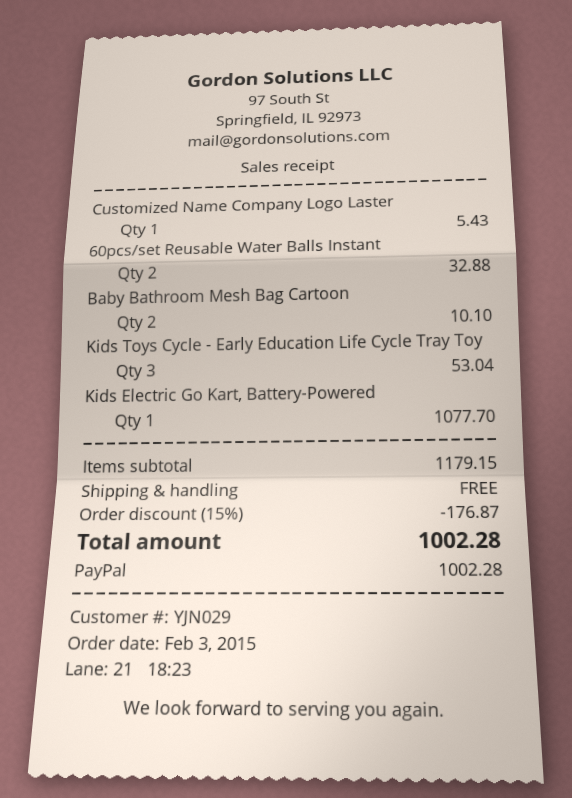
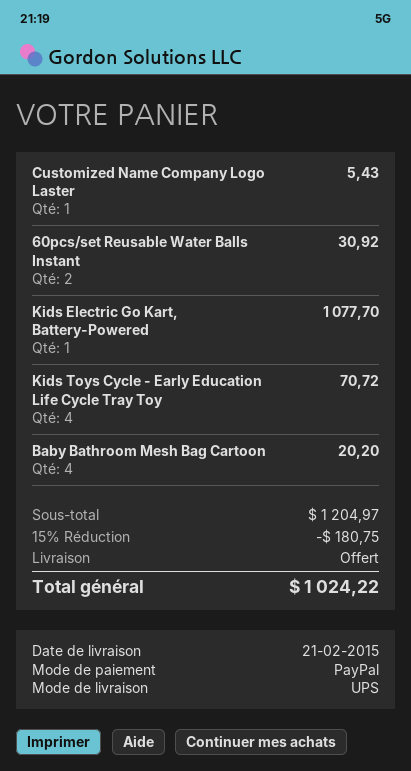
60pcs/set Reusable Water Balls Instant: 2 for 32.88 -> 2 for 30.92
Baby Bathroom Mesh Bag Cartoon: 2 for 10.10 -> 4 for 20.20
Kids Toys Cycle - Early Education Life Cycle Tray Toy: 3 for 53.04 -> 4 for 70.72
subtotal: 1179.15 -> 1204.97
discount: 15% = 176.87 -> 15% = 180.75
total: 1002.28 -> 1024.22

